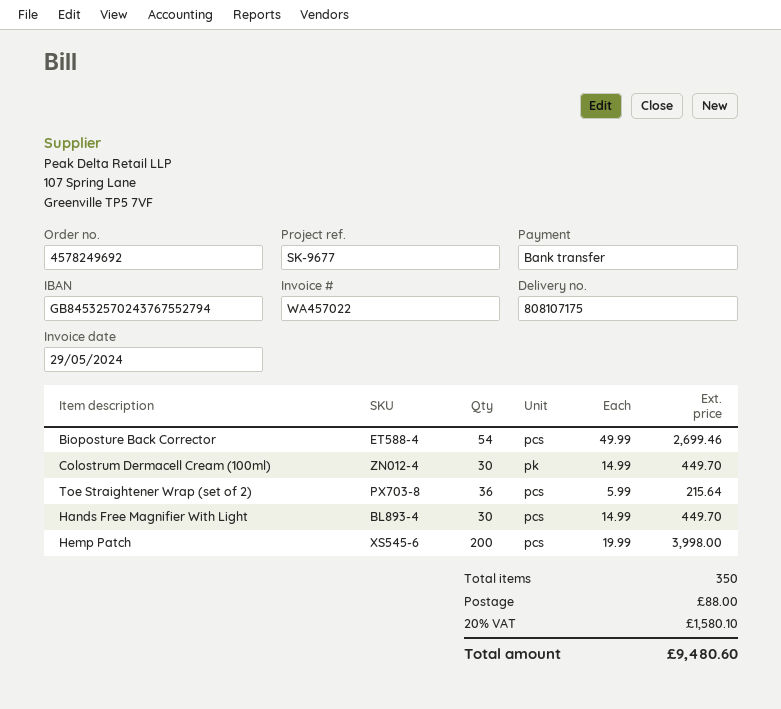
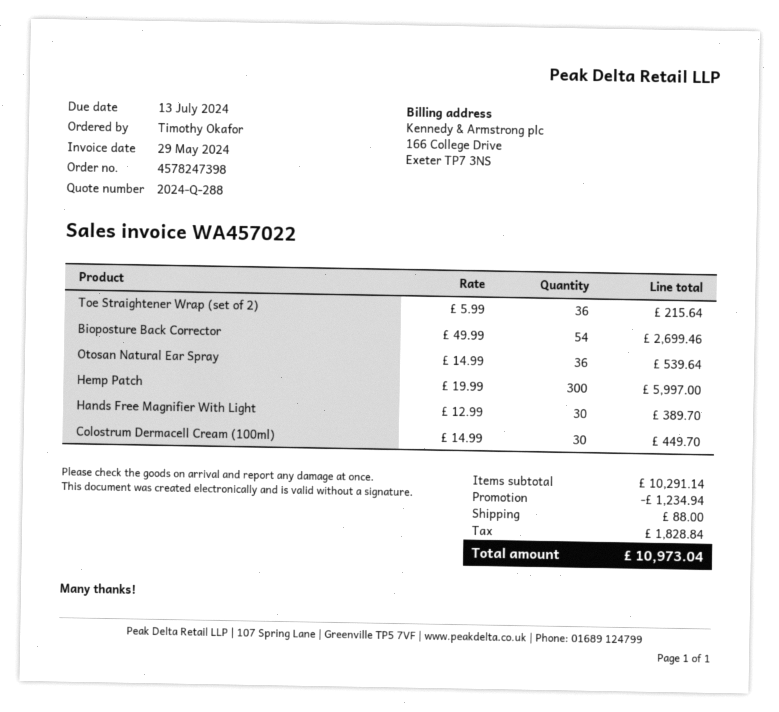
order number: 4578249692 -> 4578247398
Hands Free Magnifier With Light: 30 x 14.99 = 449.70 -> 30 x 12.99 = 389.70
Hemp Patch: 200 x 19.99 = 3998.00 -> 300 x 19.99 = 5997.00
Otosan Natural Ear Spray: none -> 36 x 14.99 = 539.64
discount: none -> 1234.94
tax: 1580.10 -> 1828.84
total: 9480.60 -> 10973.04

